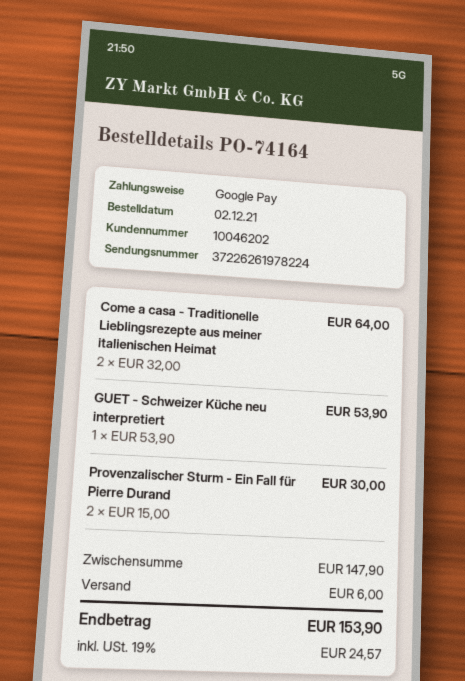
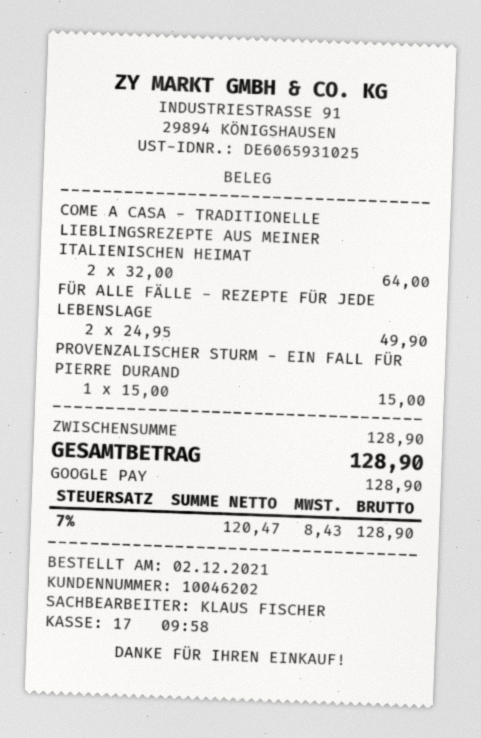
GUET - Schweizer Küche neu interpretiert: 1 x 53.90 = 53.90 -> none
Provenzalischer Sturm - Ein Fall für Pierre Durand: 2 x 15.00 = 30.00 -> 1 x 15.00 = 15.00
FÜR ALLE FÄLLE - REZEPTE FÜR JEDE LEBENSLAGE: none -> 2 x 24.95 = 49.90
subtotal: 147.90 -> 128.90
shipping: 6.00 -> none
tax: 19% = 24.57 -> 7% = 8.43
total: 153.90 -> 128.90

